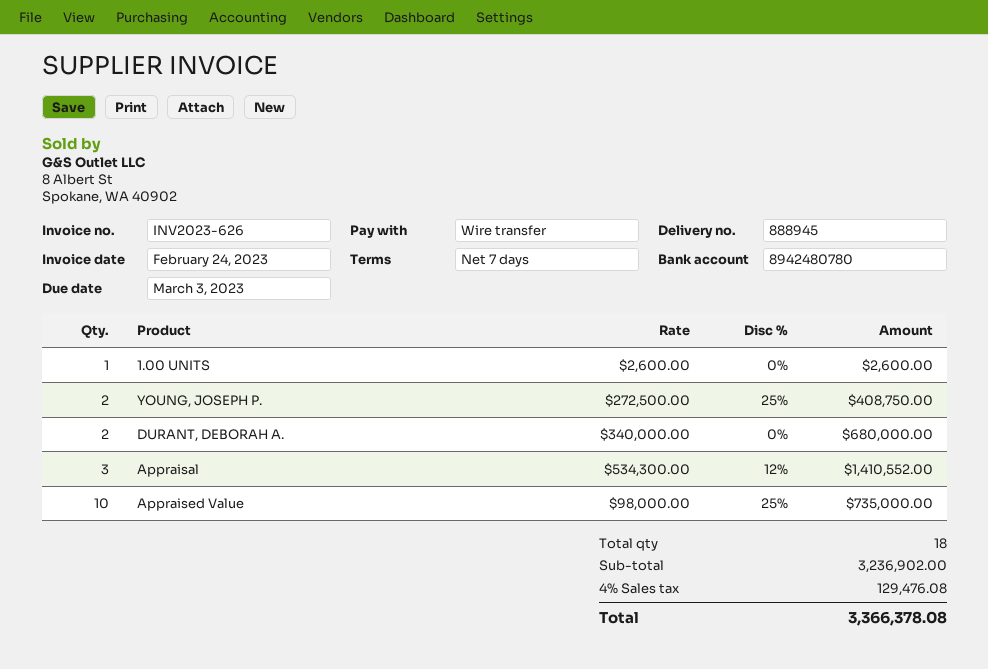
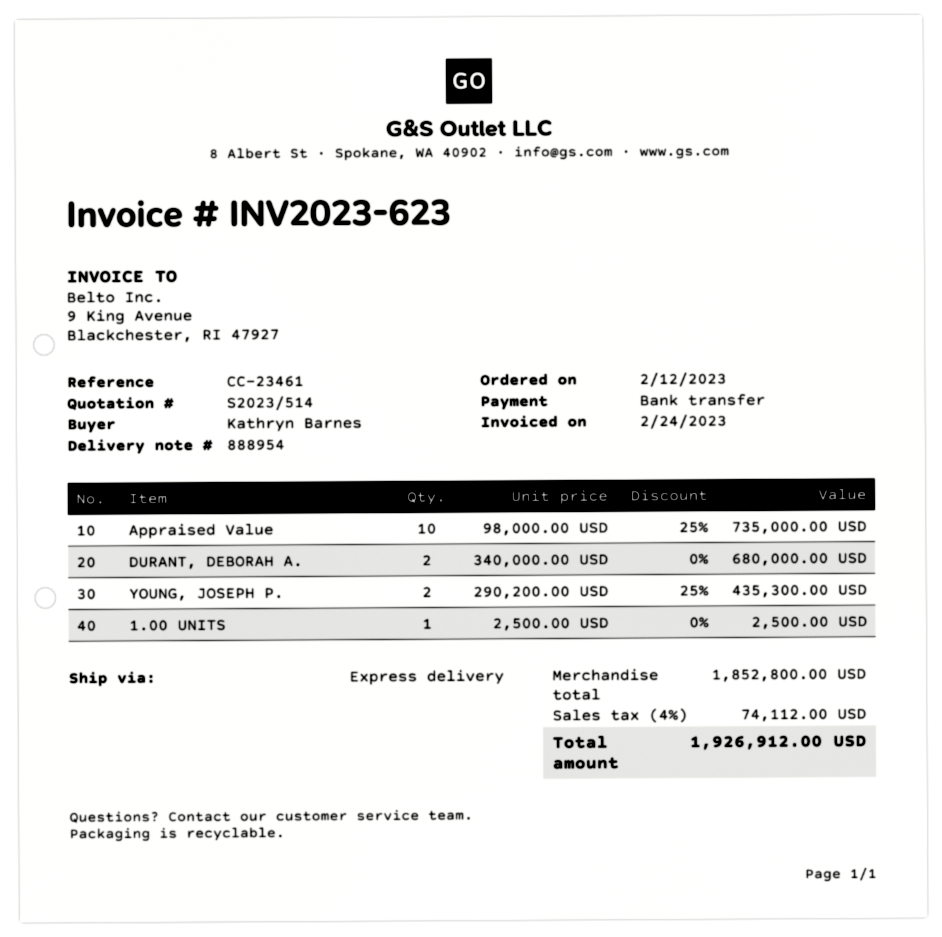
delivery note number: 888945 -> 888954
invoice number: INV2023-626 -> INV2023-623
1.00 UNITS: 1 x 2600.00 = 2600.00 -> 1 x 2500.00 = 2500.00
YOUNG, JOSEPH P.: 2 x 272500.00 - 25% = 408750.00 -> 2 x 290200.00 - 25% = 435300.00
Appraisal: 3 x 534300.00 - 12% = 1410552.00 -> none
subtotal: 3236902.00 -> 1852800.00
tax: 4% = 129476.08 -> 4% = 74112.00
total: 3366378.08 -> 1926912.00

